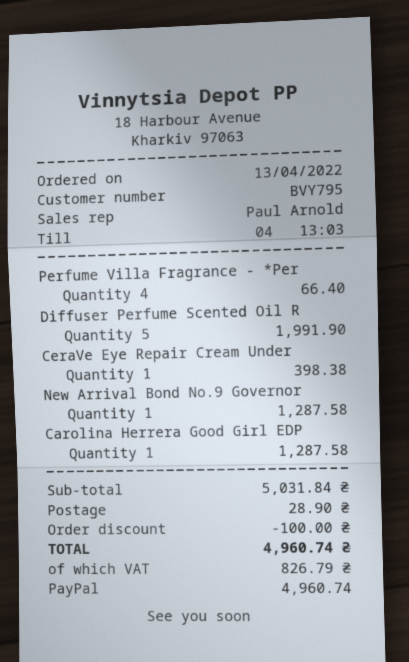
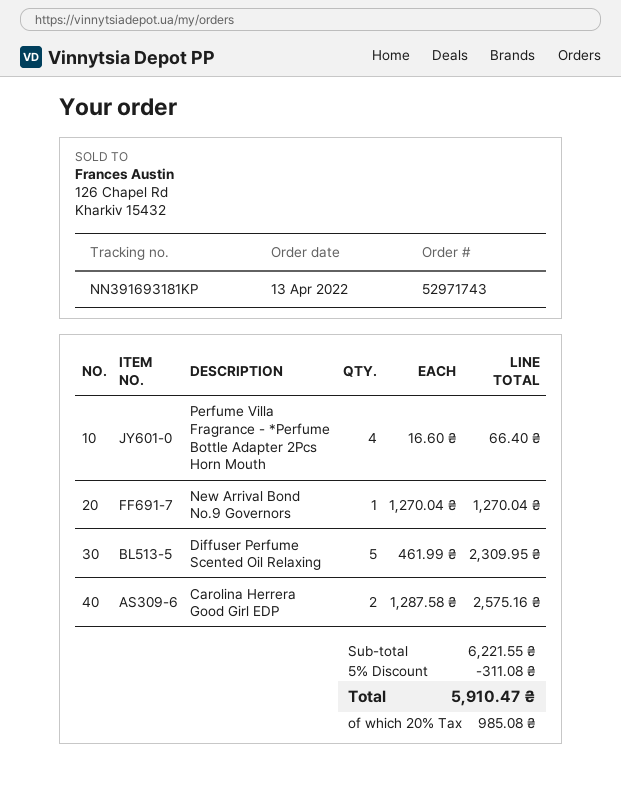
Diffuser Perfume Scented Oil R: 5 for 1991.90 -> 5 for 2309.95
CeraVe Eye Repair Cream Under: 1 for 398.38 -> none
New Arrival Bond No.9 Governor: 1 for 1287.58 -> 1 for 1270.04
Carolina Herrera Good Girl EDP: 1 for 1287.58 -> 2 for 2575.16
subtotal: 5031.84 -> 6221.55
discount: 100.00 -> 311.08
shipping: 28.90 -> none
tax: 826.79 -> 985.08
total: 4960.74 -> 5910.47

